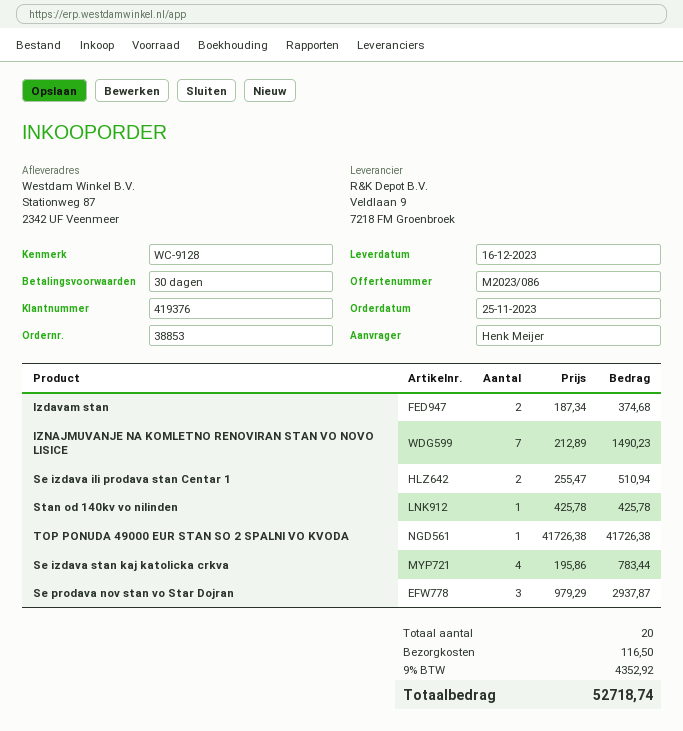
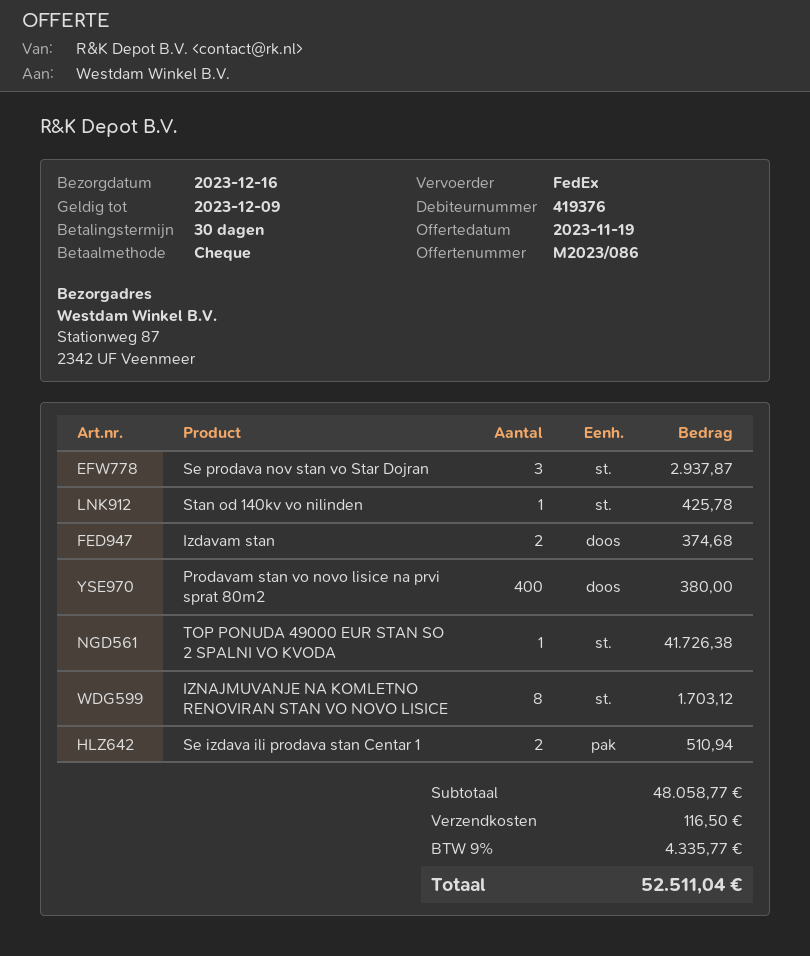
IZNAJMUVANJE NA KOMLETNO RENOVIRAN STAN VO NOVO LISICE: 7 for 1490.23 -> 8 for 1703.12
Se izdava stan kaj katolicka crkva: 4 for 783.44 -> none
Prodavam stan vo novo lisice na prvi sprat 80m2: none -> 400 for 380.00
tax: 9% = 4352.92 -> 9% = 4335.77
total: 52718.74 -> 52511.04

